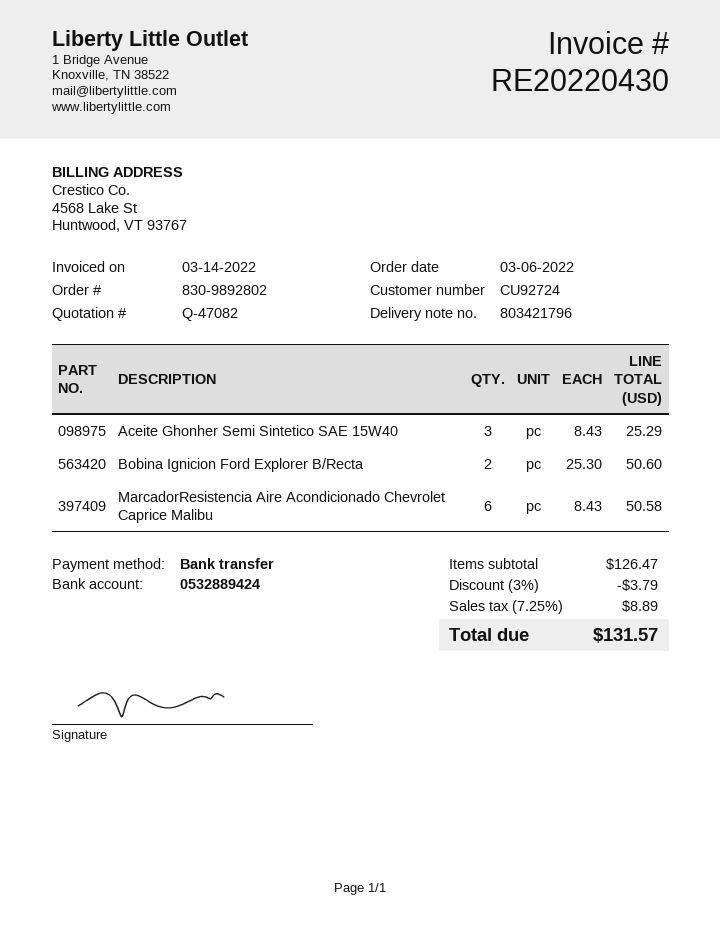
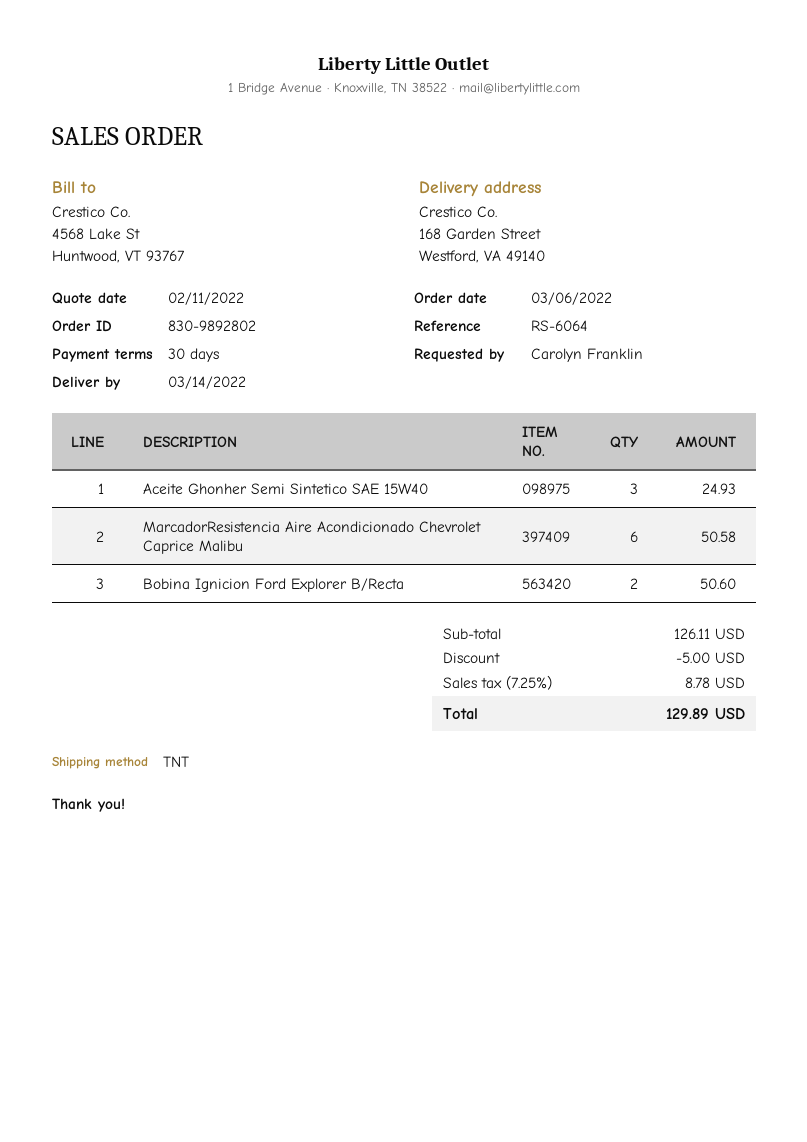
Aceite Ghonher Semi Sintetico SAE 15W40: 3 for 25.29 -> 3 for 24.93
subtotal: 126.47 -> 126.11
discount: 3.79 -> 5.00
tax: 7.25% = 8.89 -> 7.25% = 8.78
total: 131.57 -> 129.89

